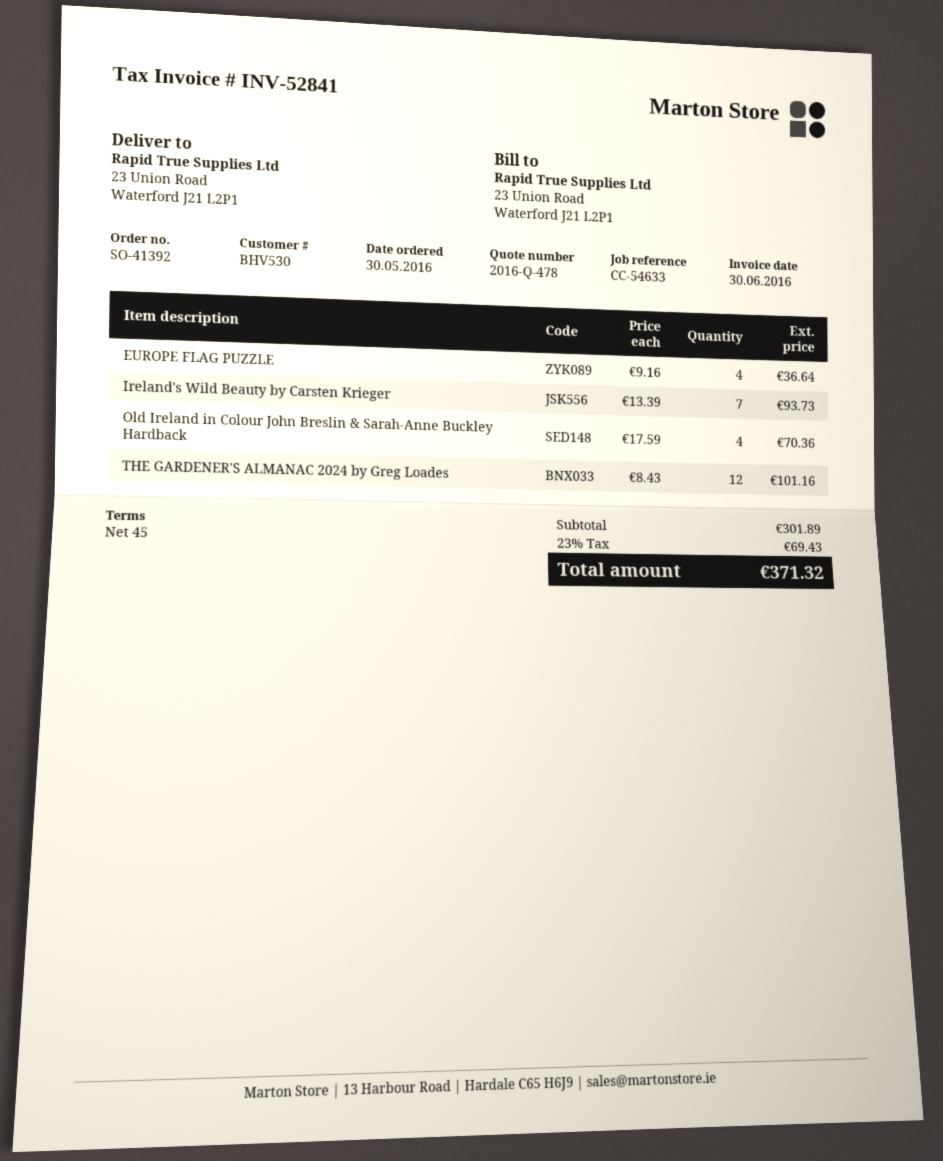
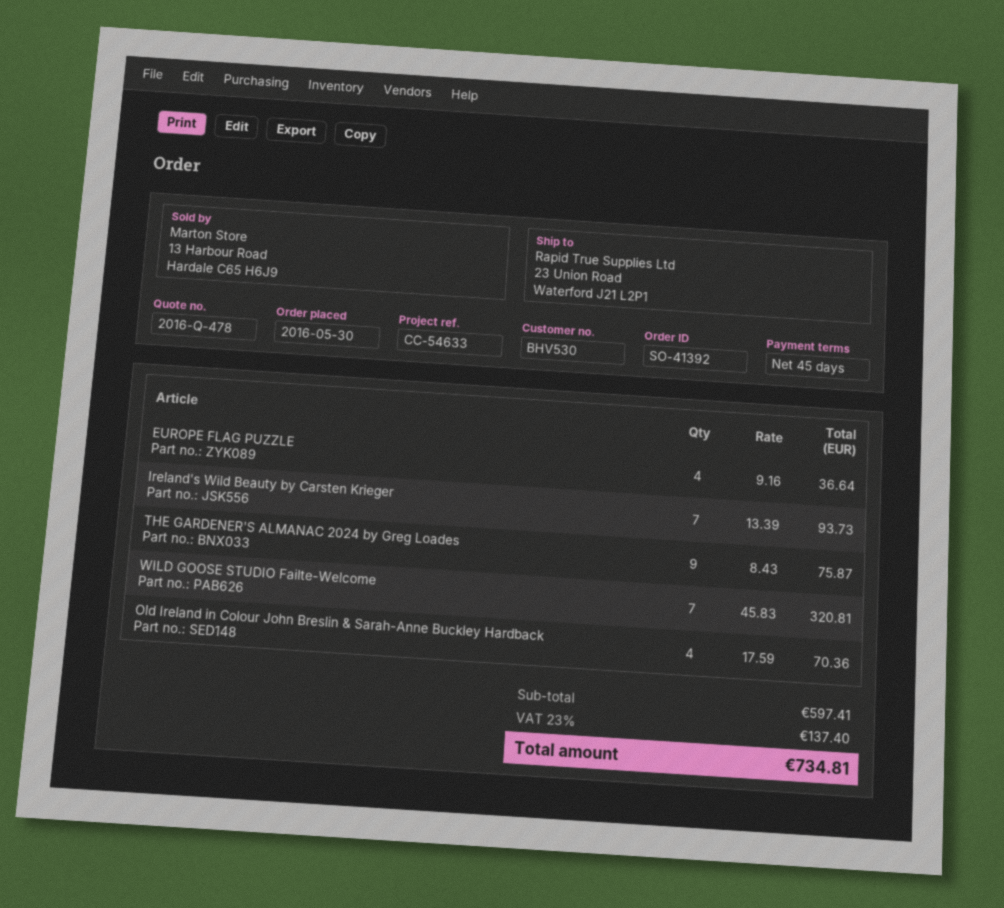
THE GARDENER'S ALMANAC 2024 by Greg Loades: 12 x 8.43 = 101.16 -> 9 x 8.43 = 75.87
WILD GOOSE STUDIO Failte-Welcome: none -> 7 x 45.83 = 320.81
subtotal: 301.89 -> 597.41
tax: 23% = 69.43 -> 23% = 137.40
total: 371.32 -> 734.81

